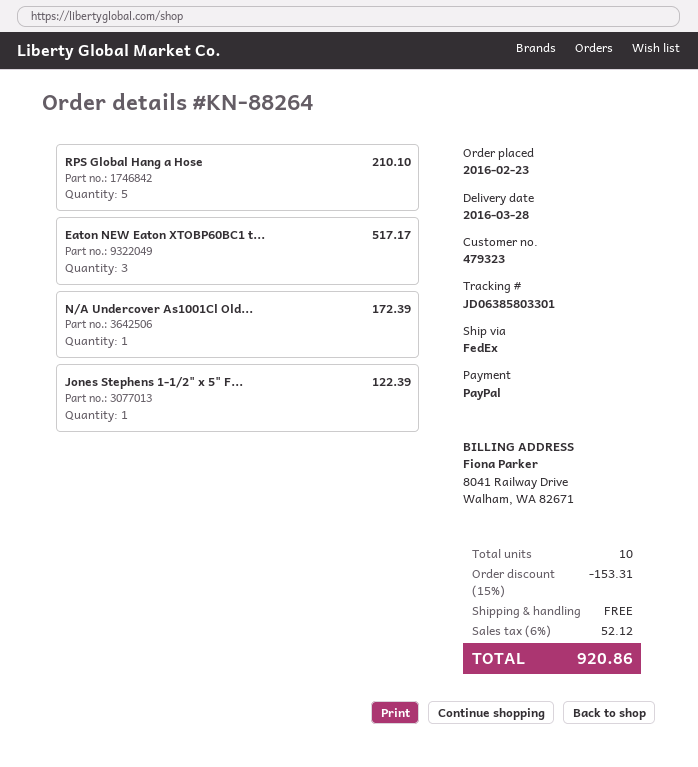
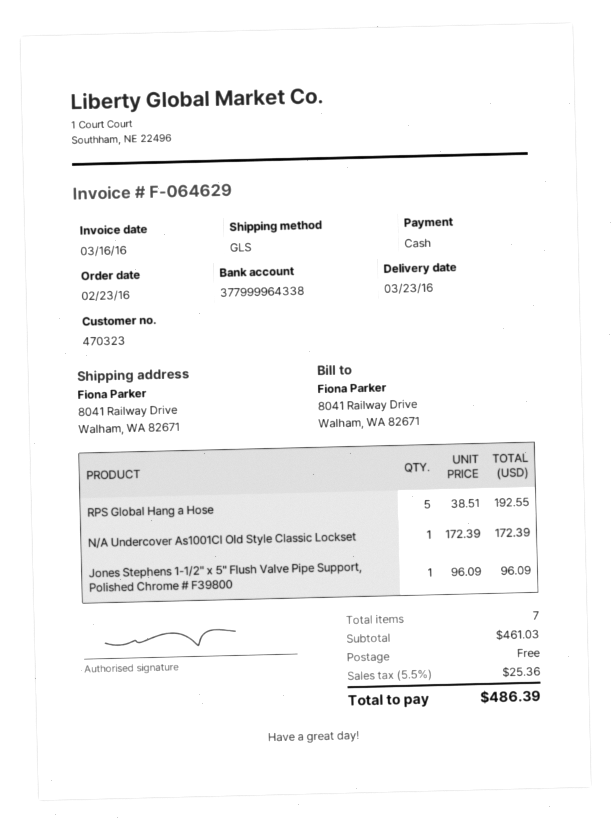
delivery date: 2016-03-28 -> 2016-03-23
customer number: 479323 -> 470323
payment method: PayPal -> cash
shipping method: FedEx -> GLS
RPS Global Hang a Hose: 5 for 210.10 -> 5 for 192.55
Eaton NEW Eaton XTOBP60BC1 t...: 3 for 517.17 -> none
Jones Stephens 1-1/2" x 5" F...: 1 for 122.39 -> 1 for 96.09
total quantity: 10 -> 7
discount: 15% = 153.31 -> none
tax: 6% = 52.12 -> 5.5% = 25.36
total: 920.86 -> 486.39

